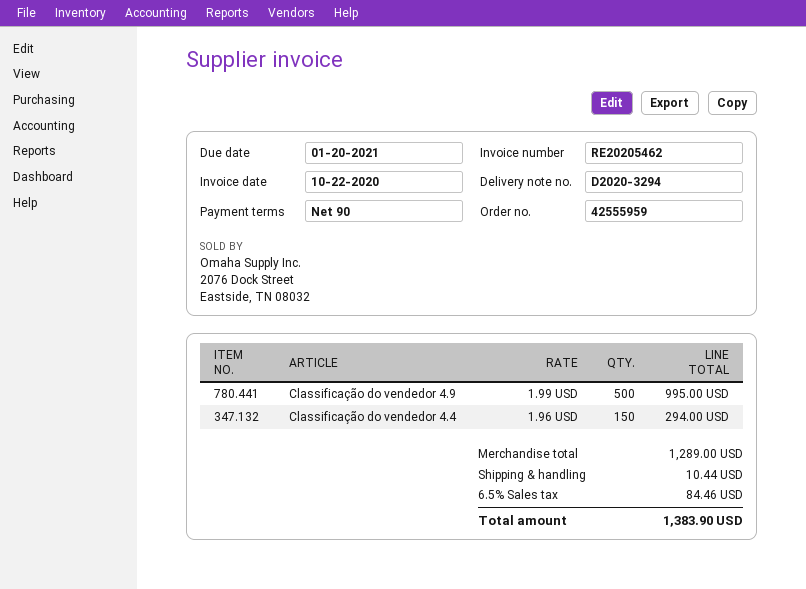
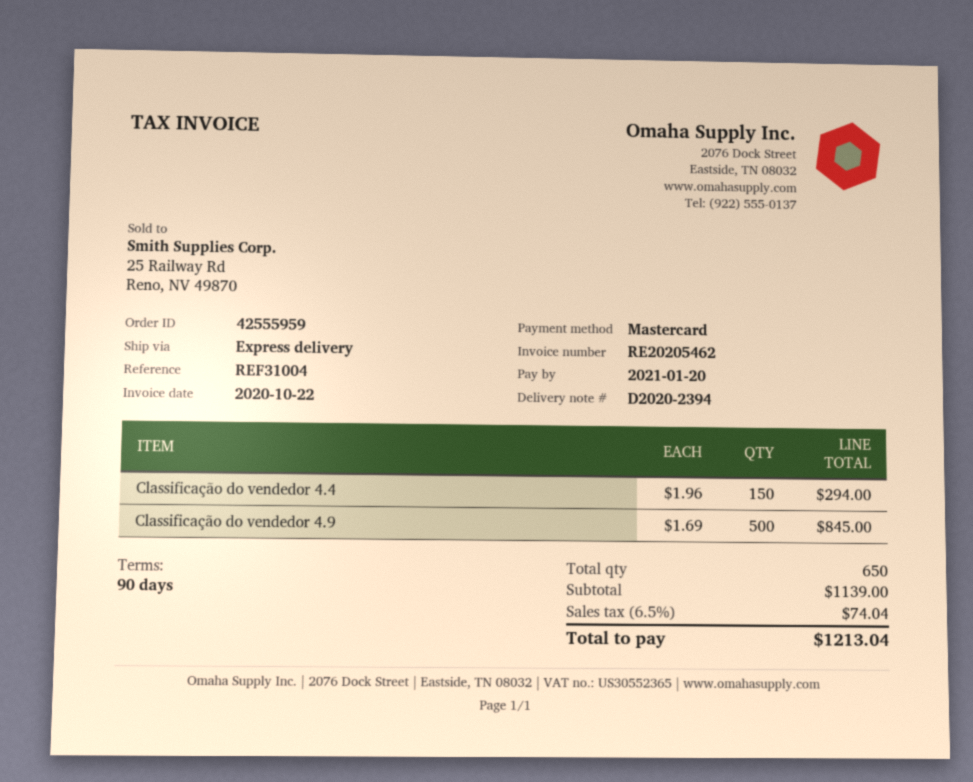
delivery note number: D2020-3294 -> D2020-2394
Classificação do vendedor 4.9: 500 x 1.99 = 995.00 -> 500 x 1.69 = 845.00
subtotal: 1289.00 -> 1139.00
shipping: 10.44 -> none
tax: 6.5% = 84.46 -> 6.5% = 74.04
total: 1383.90 -> 1213.04

